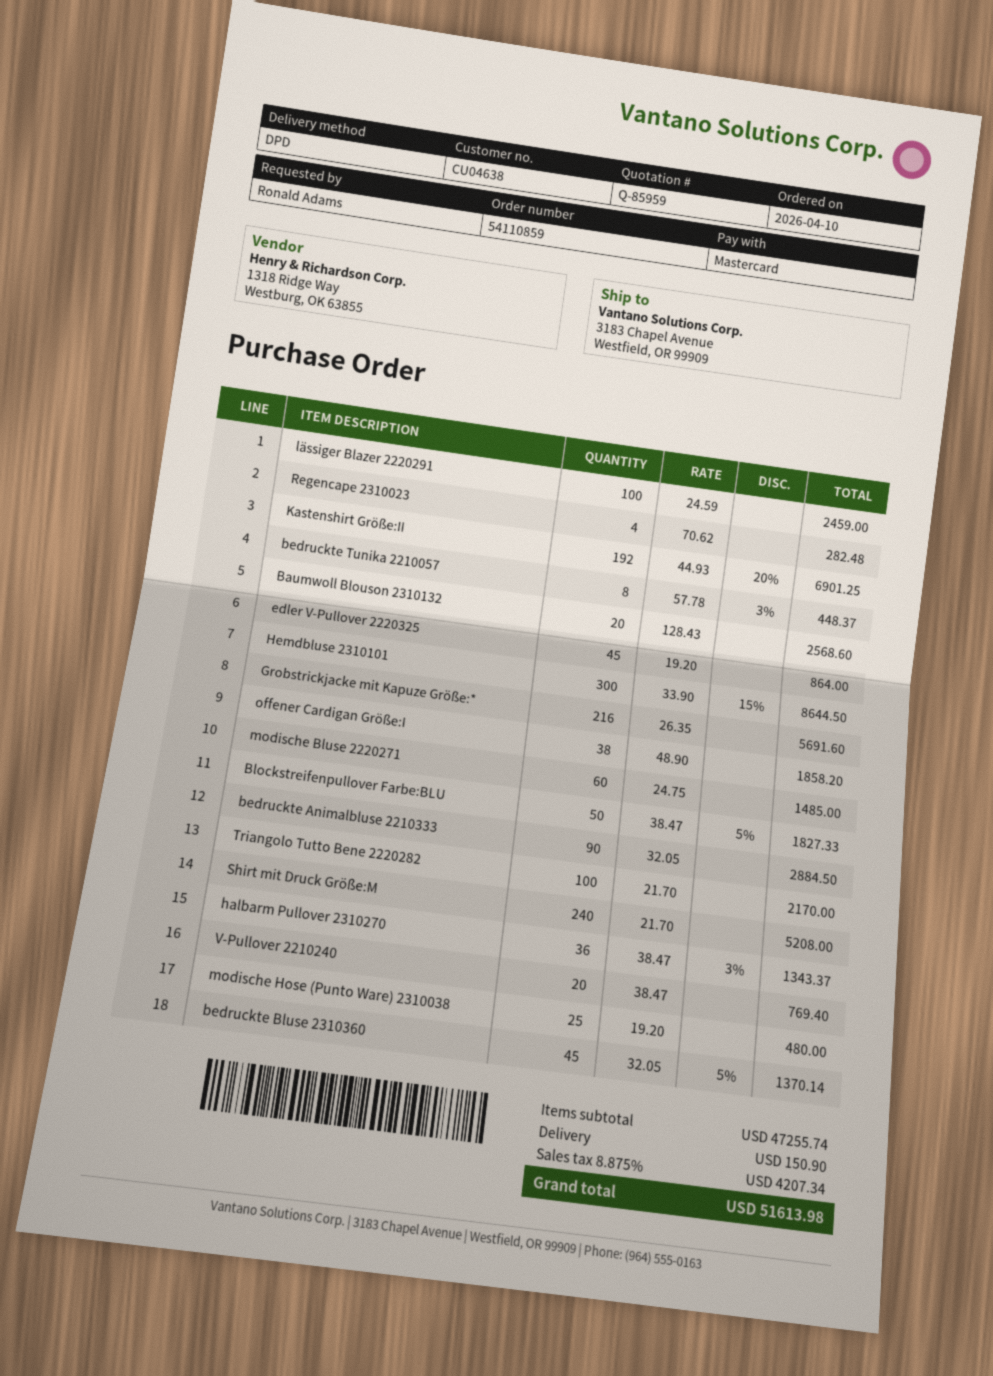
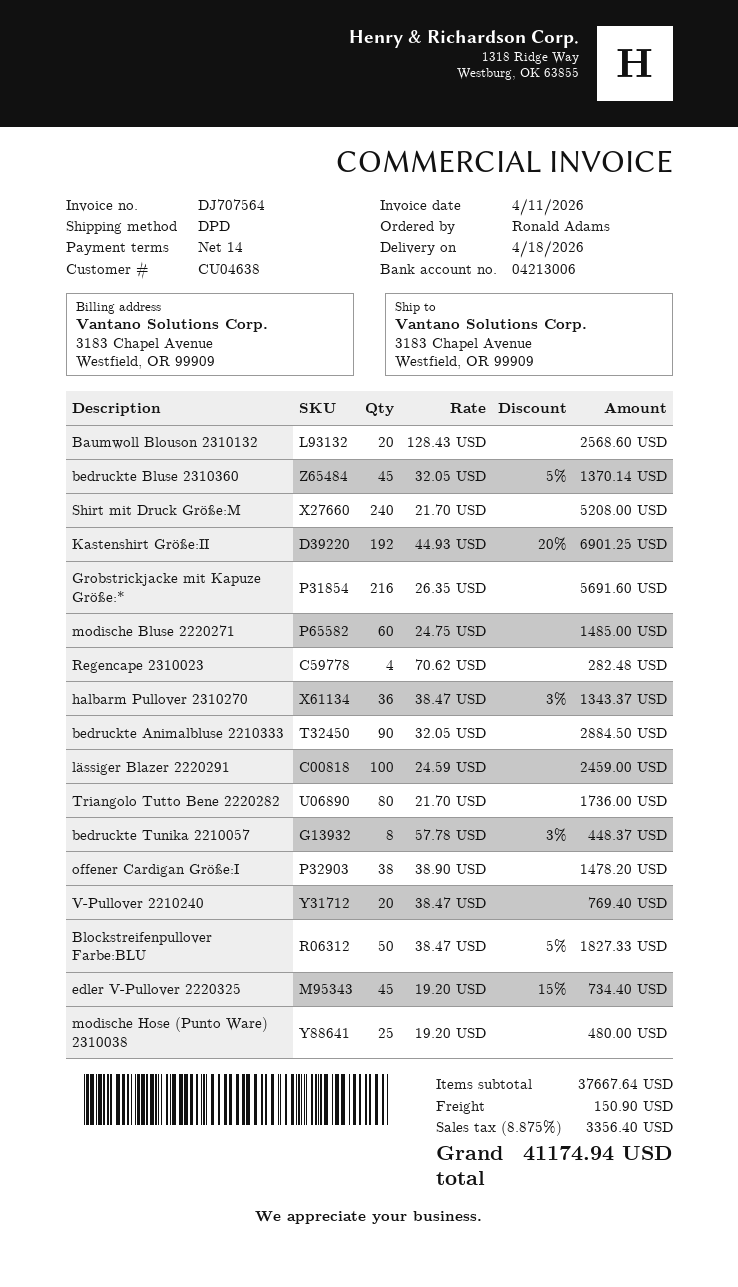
edler V-Pullover 2220325: 45 x 19.20 = 864.00 -> 45 x 19.20 - 15% = 734.40
Hemdbluse 2310101: 300 x 33.90 - 15% = 8644.50 -> none
offener Cardigan Größe:I: 38 x 48.90 = 1858.20 -> 38 x 38.90 = 1478.20
Triangolo Tutto Bene 2220282: 100 x 21.70 = 2170.00 -> 80 x 21.70 = 1736.00
subtotal: 47255.74 -> 37667.64
tax: 8.875% = 4207.34 -> 8.875% = 3356.40
total: 51613.98 -> 41174.94

